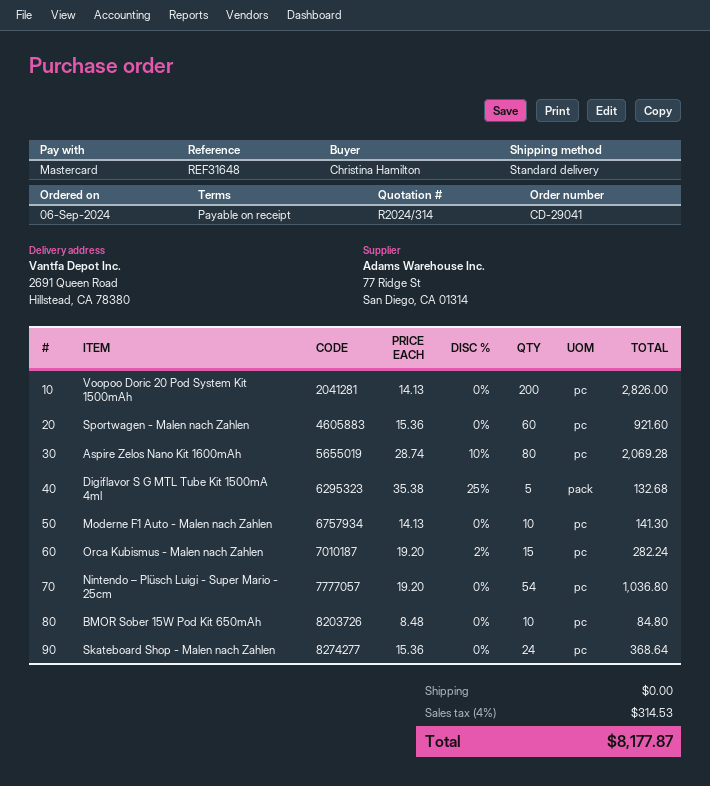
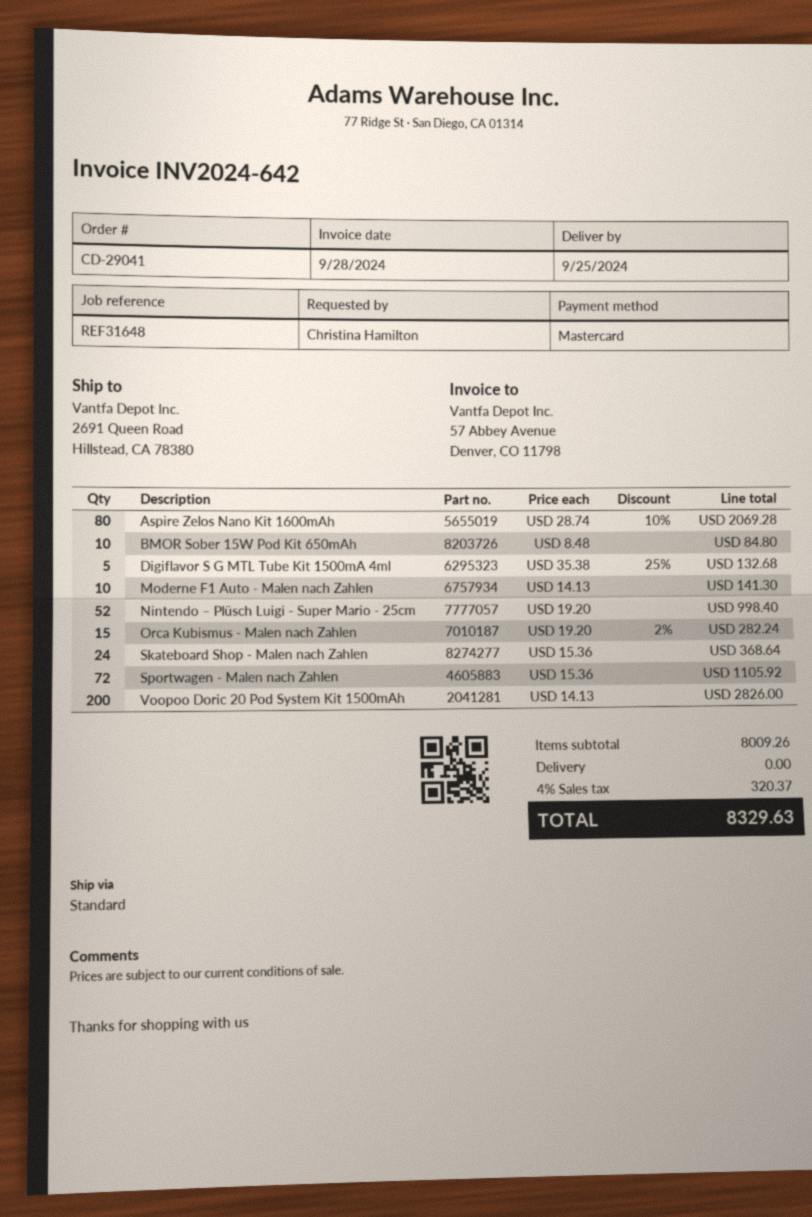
Sportwagen - Malen nach Zahlen: 60 x 15.36 = 921.60 -> 72 x 15.36 = 1105.92
Nintendo – Plüsch Luigi - Super Mario - 25cm: 54 x 19.20 = 1036.80 -> 52 x 19.20 = 998.40
tax: 4% = 314.53 -> 4% = 320.37
total: 8177.87 -> 8329.63

